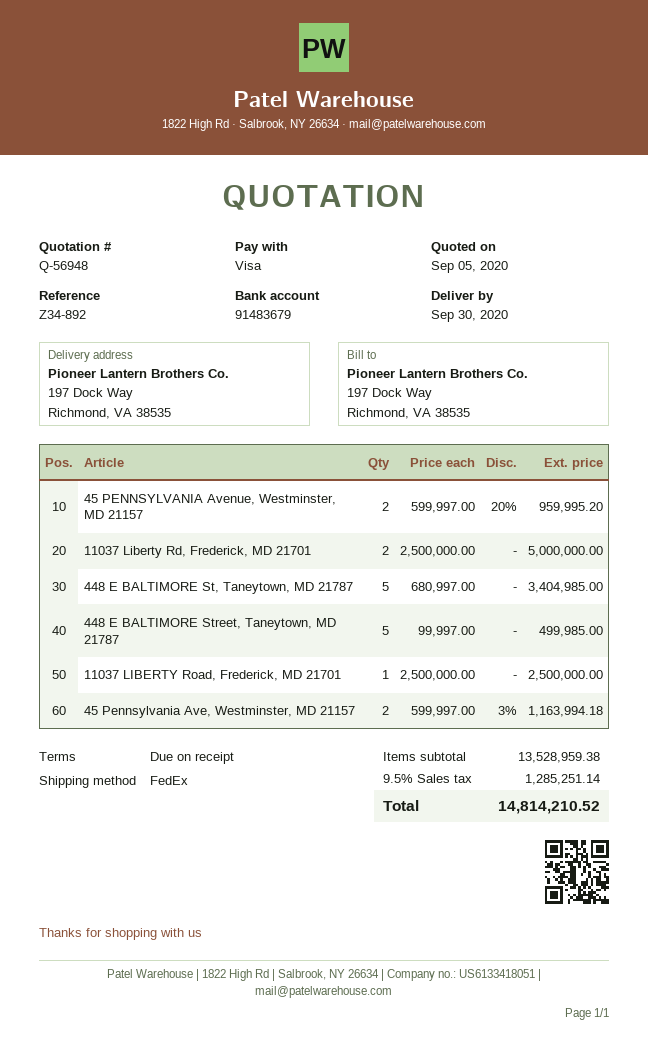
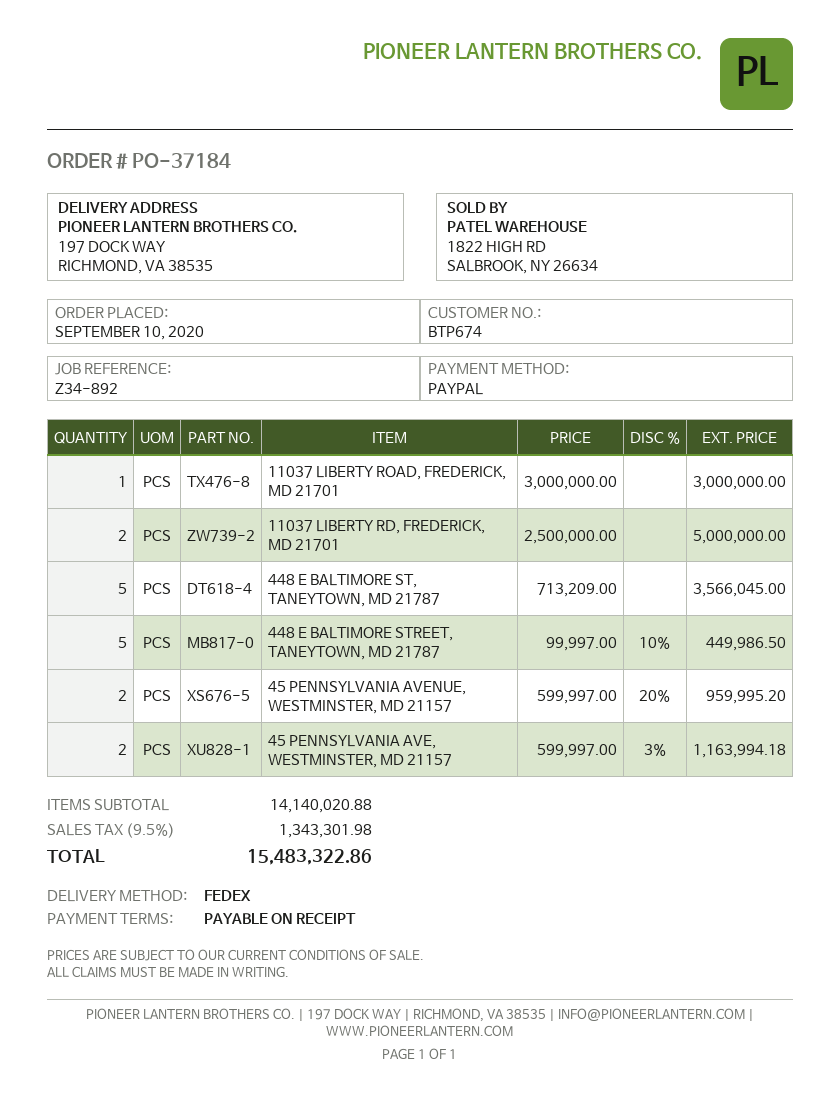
payment method: Visa -> PayPal
448 E BALTIMORE St, Taneytown, MD 21787: 5 x 680997.00 = 3404985.00 -> 5 x 713209.00 = 3566045.00
448 E BALTIMORE Street, Taneytown, MD 21787: 5 x 99997.00 = 499985.00 -> 5 x 99997.00 - 10% = 449986.50
11037 LIBERTY Road, Frederick, MD 21701: 1 x 2500000.00 = 2500000.00 -> 1 x 3000000.00 = 3000000.00
subtotal: 13528959.38 -> 14140020.88
tax: 9.5% = 1285251.14 -> 9.5% = 1343301.98
total: 14814210.52 -> 15483322.86

